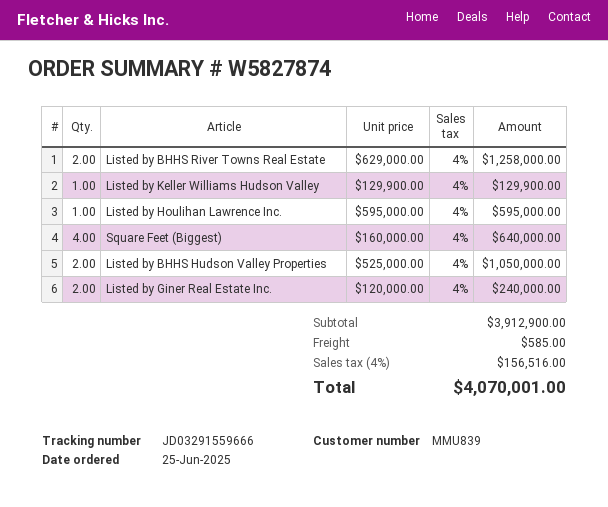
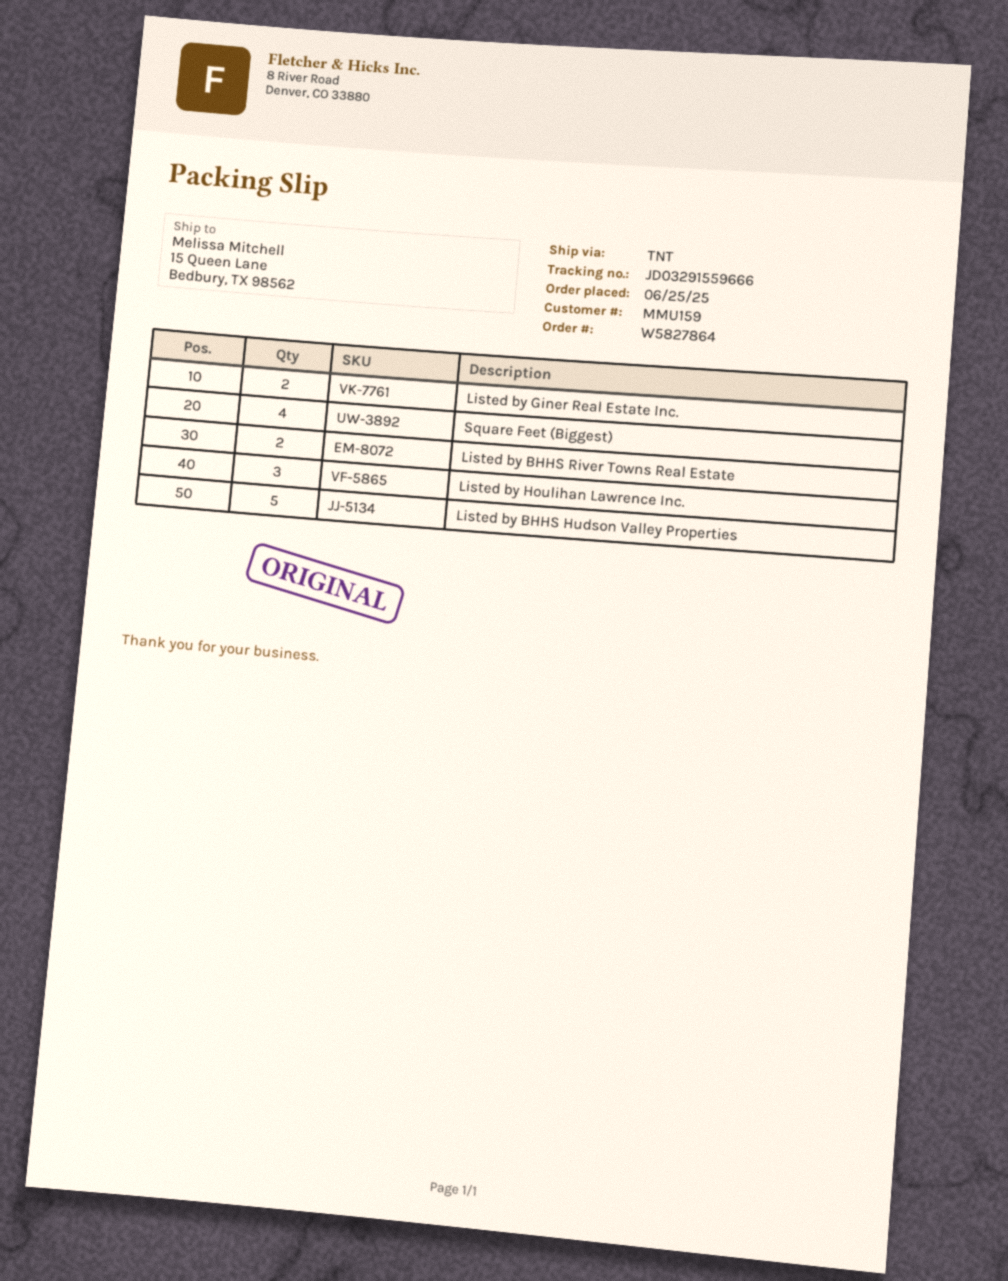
order number: W5827874 -> W5827864
customer number: MMU839 -> MMU159
Listed by Keller Williams Hudson Valley: 1 -> none
Listed by Houlihan Lawrence Inc.: 1 -> 3
Listed by BHHS Hudson Valley Properties: 2 -> 5

